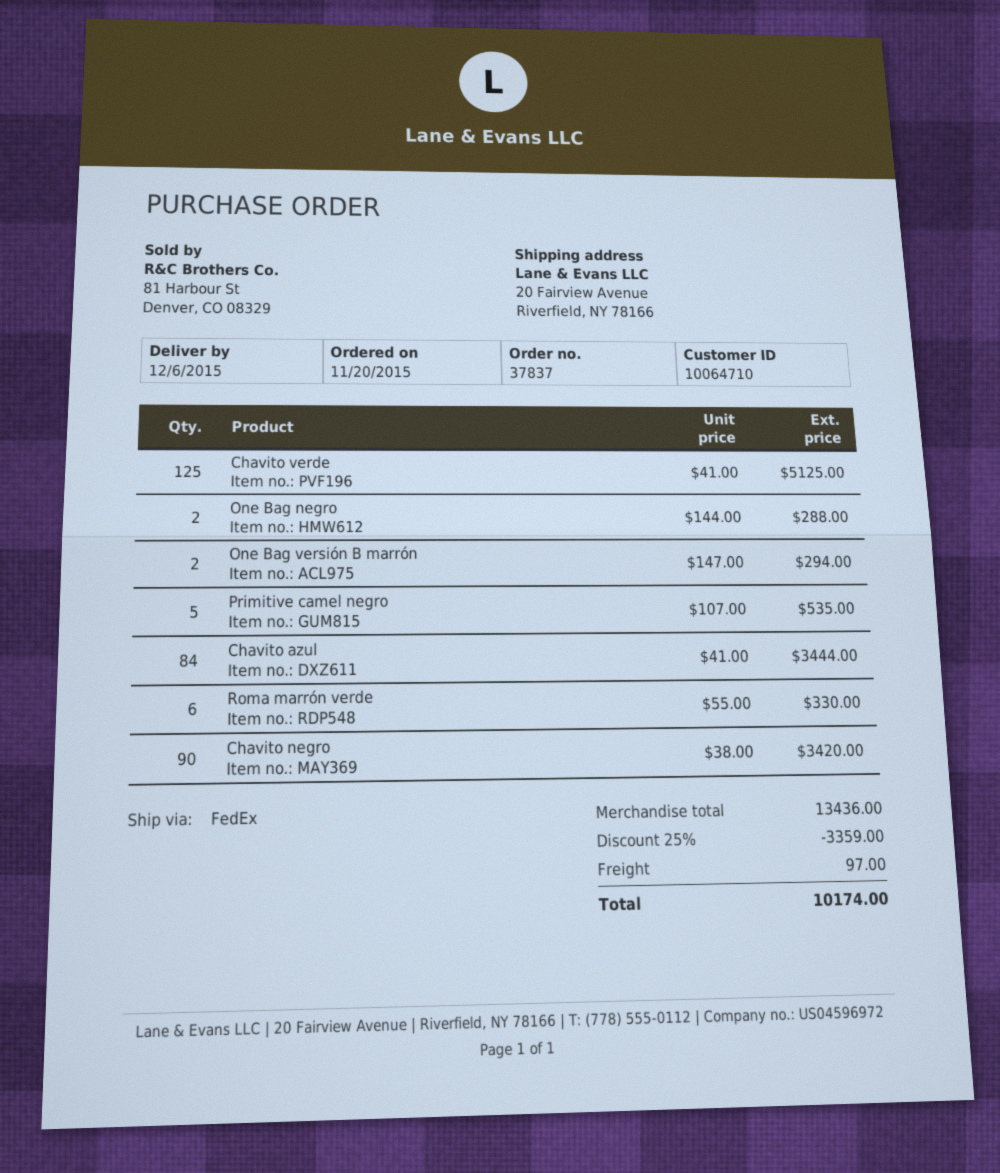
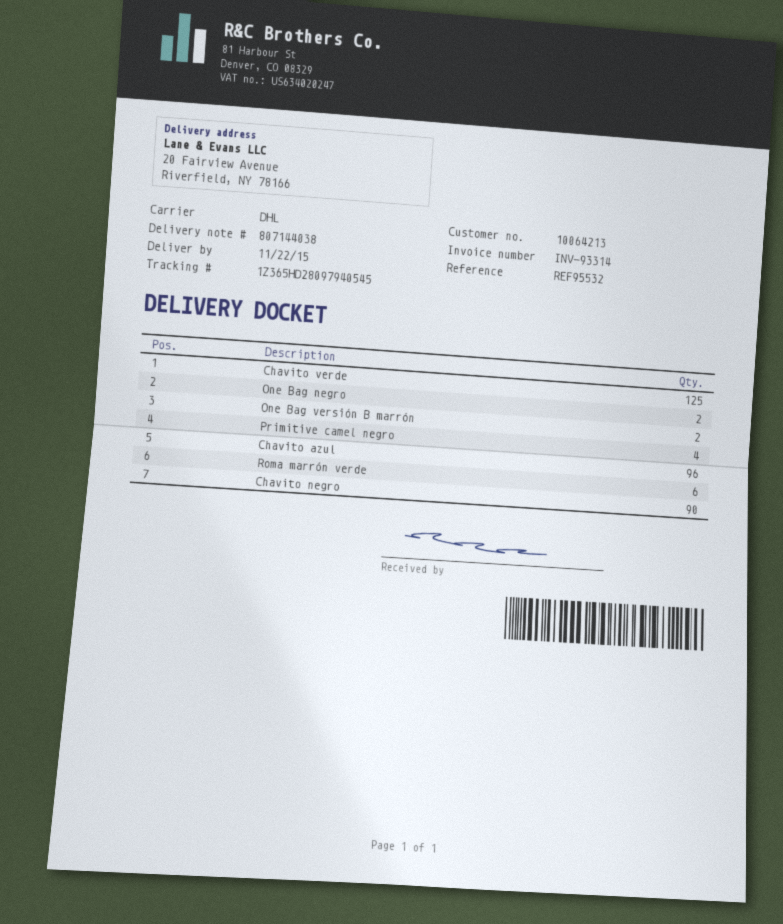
delivery date: 2015-12-06 -> 2015-11-22
customer number: 10064710 -> 10064213
shipping method: FedEx -> DHL
Primitive camel negro: 5 -> 4
Chavito azul: 84 -> 96

